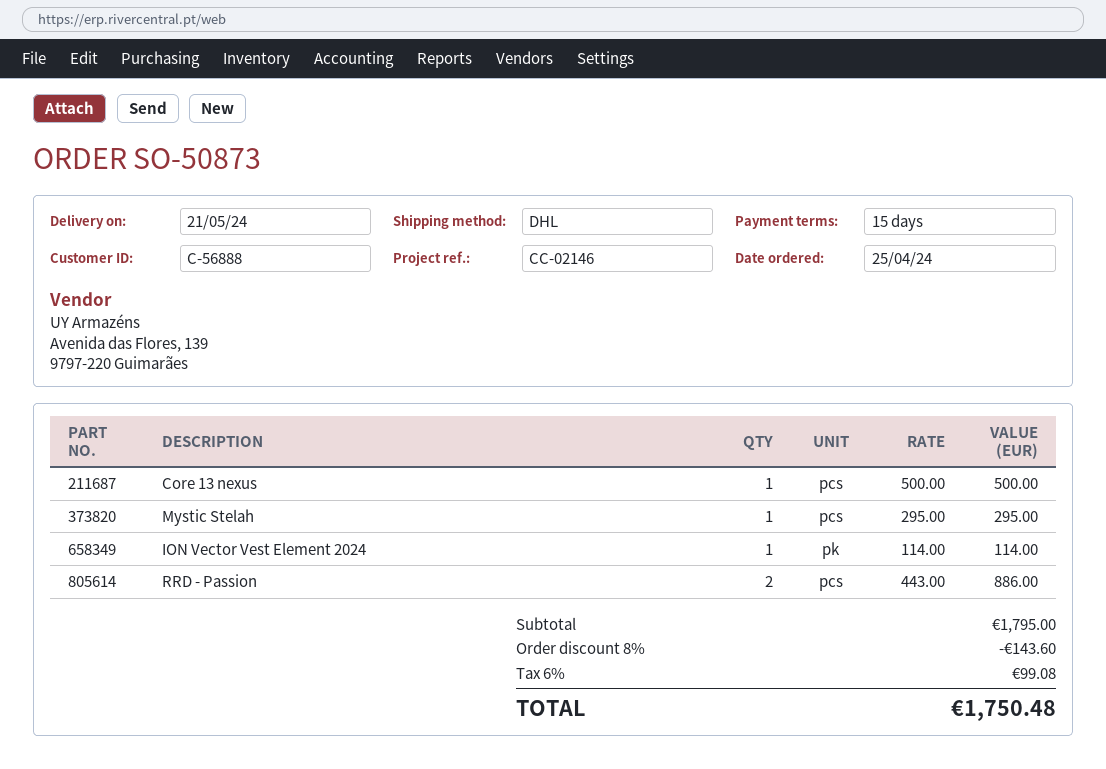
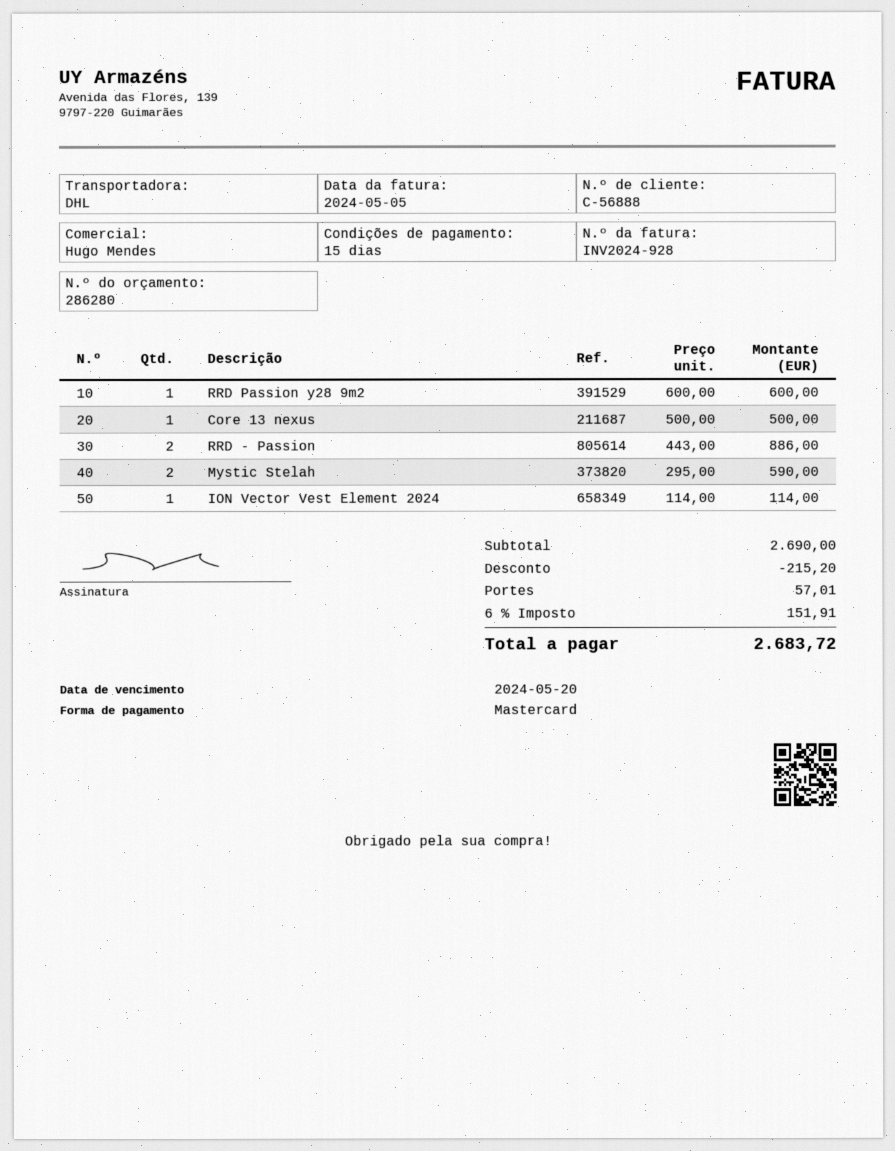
Mystic Stelah: 1 x 295.00 = 295.00 -> 2 x 295.00 = 590.00
RRD Passion y28 9m2: none -> 1 x 600.00 = 600.00
subtotal: 1795.00 -> 2690.00
discount: 143.60 -> 215.20
shipping: none -> 57.01
tax: 6% = 99.08 -> 6% = 151.91
total: 1750.48 -> 2683.72

